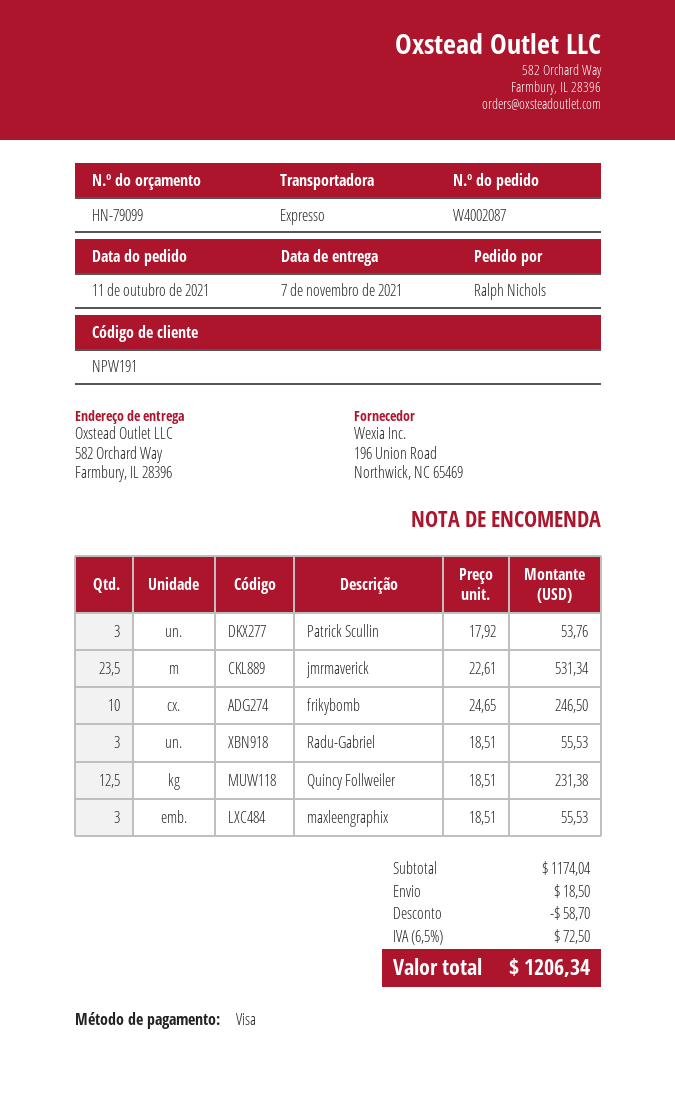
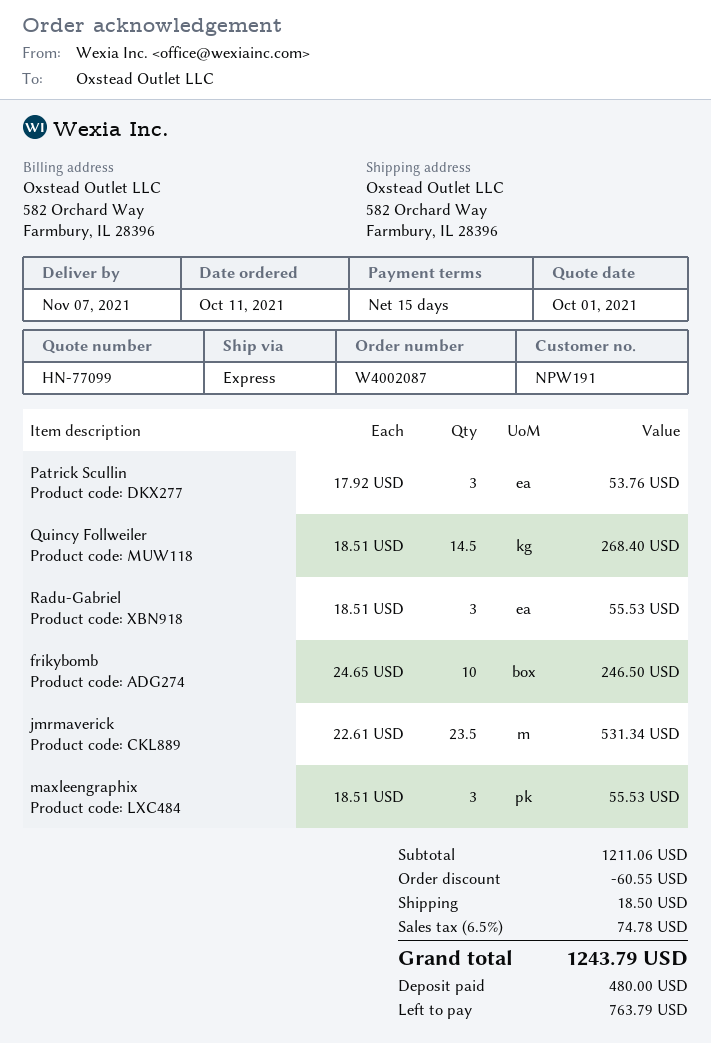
quote number: HN-79099 -> HN-77099
Quincy Follweiler: 12.5 x 18.51 = 231.38 -> 14.5 x 18.51 = 268.40
subtotal: 1174.04 -> 1211.06
discount: 58.70 -> 60.55
tax: 6.5% = 72.50 -> 6.5% = 74.78
total: 1206.34 -> 1243.79

